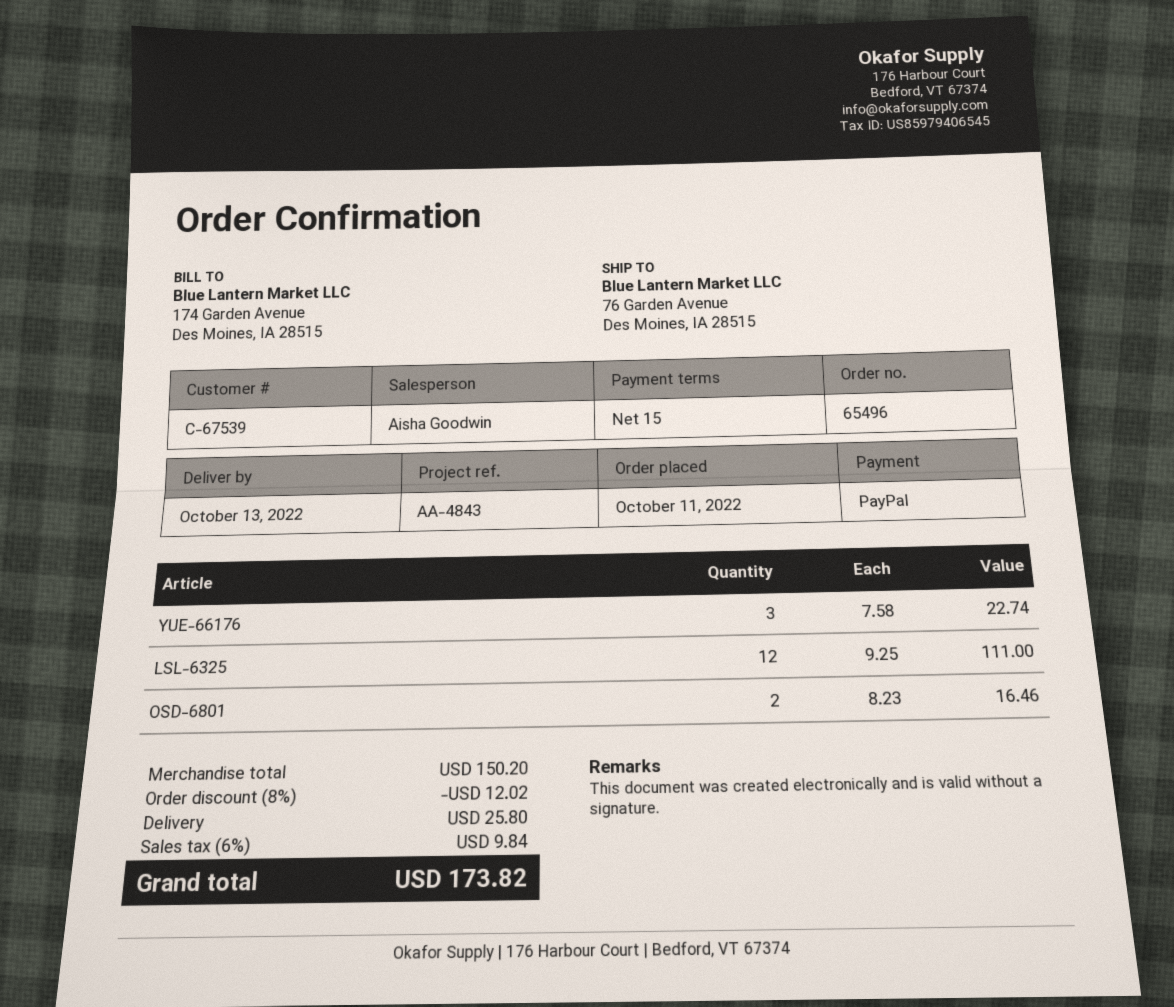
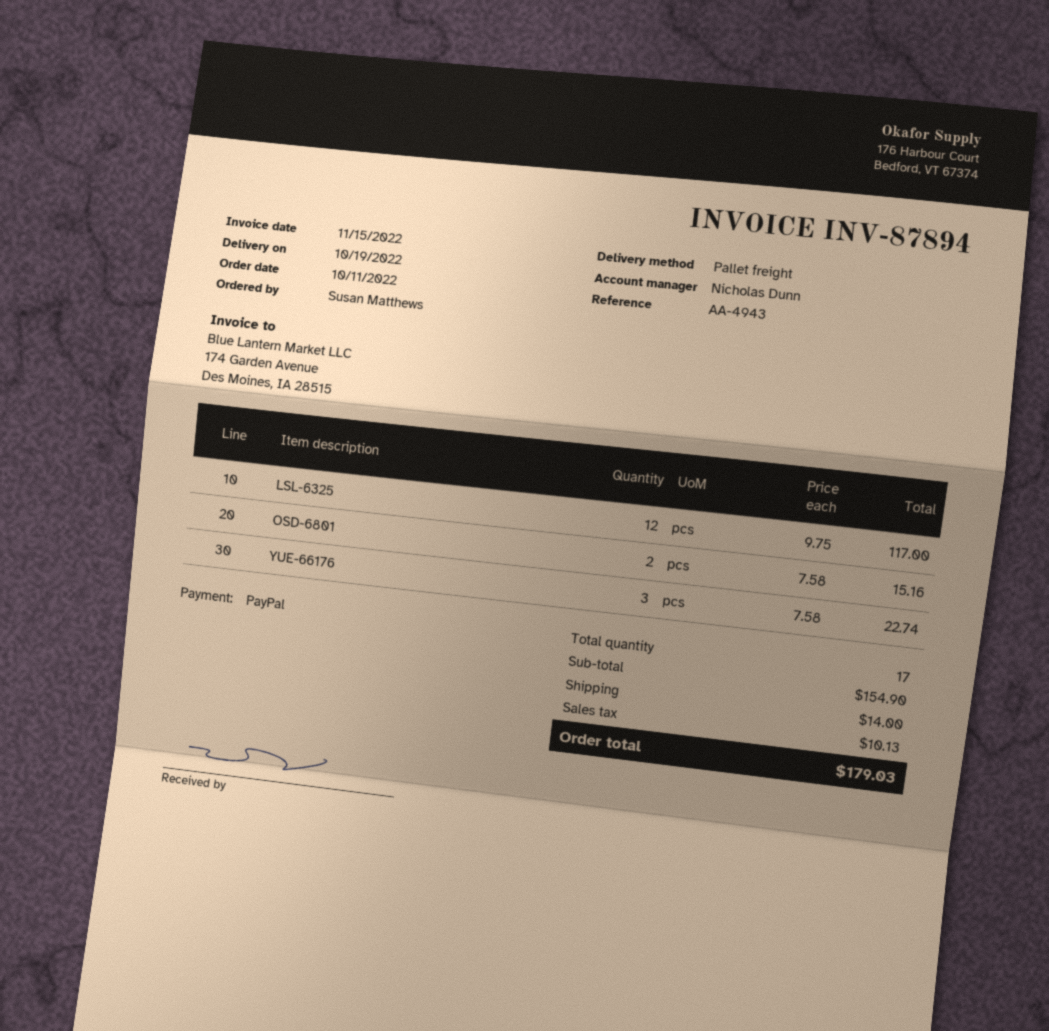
delivery date: 2022-10-13 -> 2022-10-19
reference: AA-4843 -> AA-4943
sales rep: Aisha Goodwin -> Nicholas Dunn
LSL-6325: 12 x 9.25 = 111.00 -> 12 x 9.75 = 117.00
OSD-6801: 2 x 8.23 = 16.46 -> 2 x 7.58 = 15.16
subtotal: 150.20 -> 154.90
discount: 8% = 12.02 -> none
shipping: 25.80 -> 14.00
tax: 9.84 -> 10.13
total: 173.82 -> 179.03

